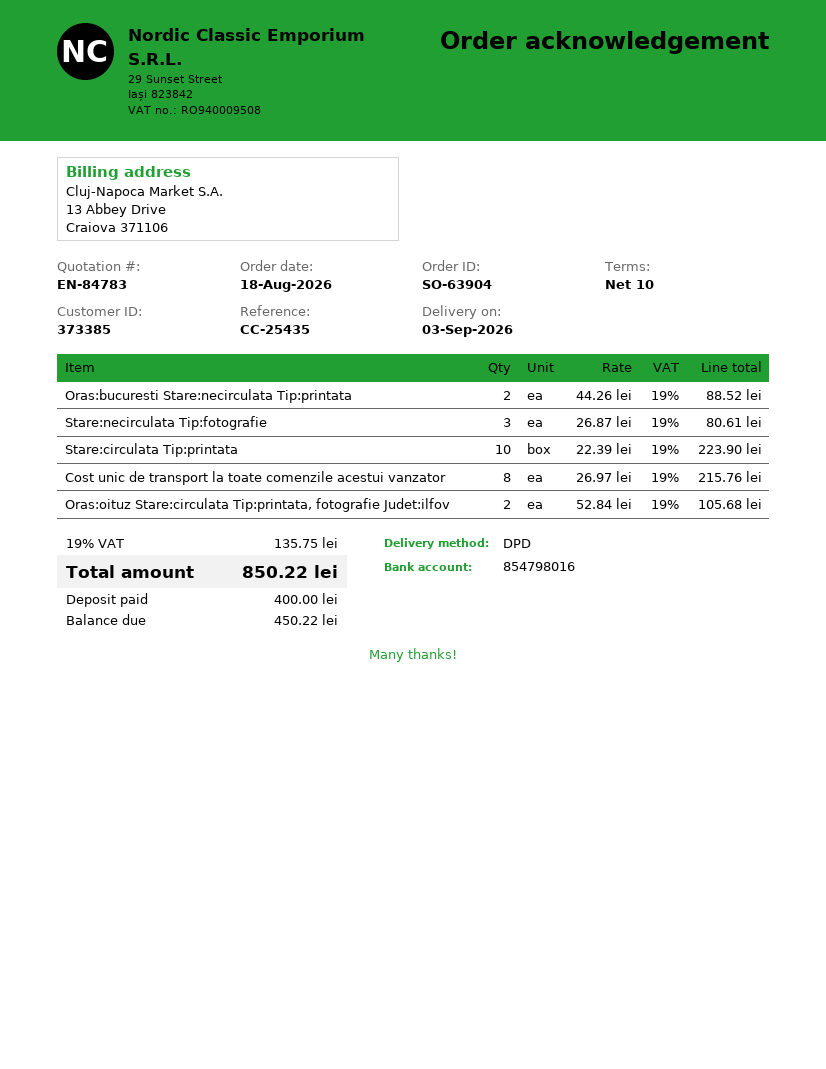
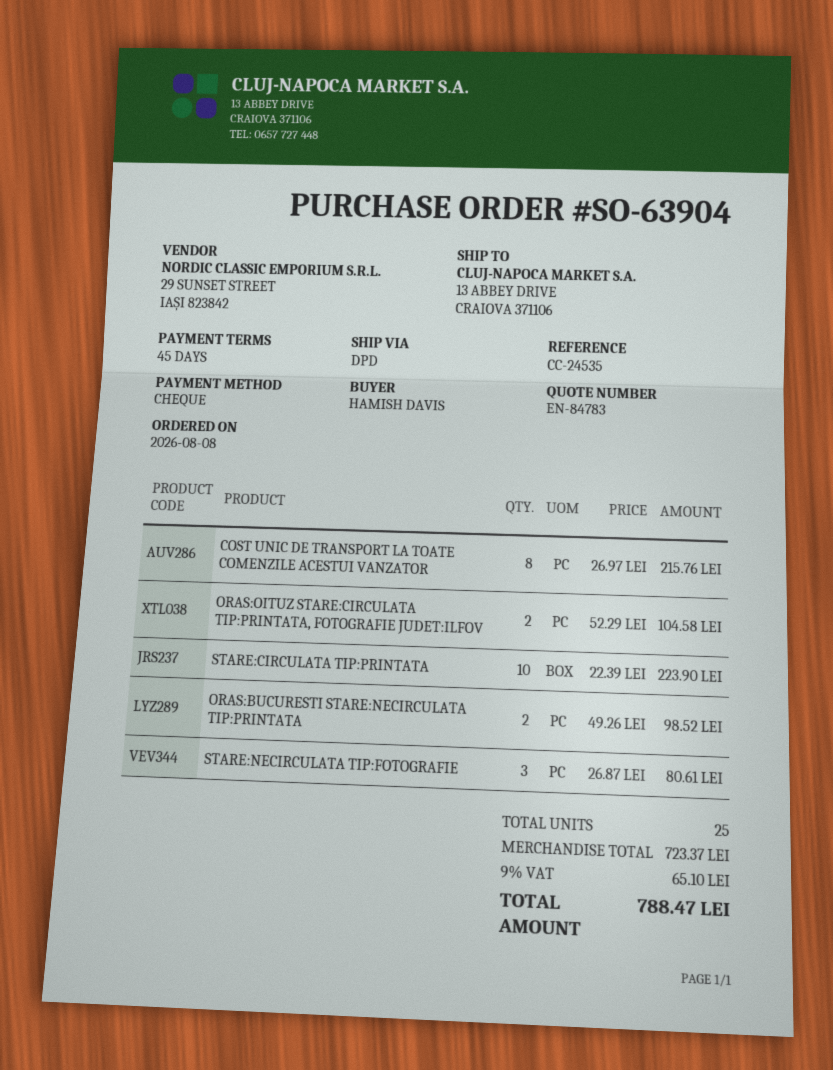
order date: 2026-08-18 -> 2026-08-08
payment terms: 10 days -> 45 days
reference: CC-25435 -> CC-24535
Oras:bucuresti Stare:necirculata Tip:printata: 2 x 44.26 = 88.52 -> 2 x 49.26 = 98.52
Oras:oituz Stare:circulata Tip:printata, fotografie Judet:ilfov: 2 x 52.84 = 105.68 -> 2 x 52.29 = 104.58
tax: 19% = 135.75 -> 9% = 65.10
total: 850.22 -> 788.47

